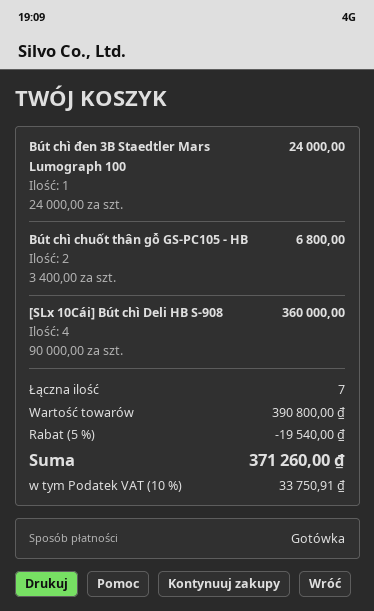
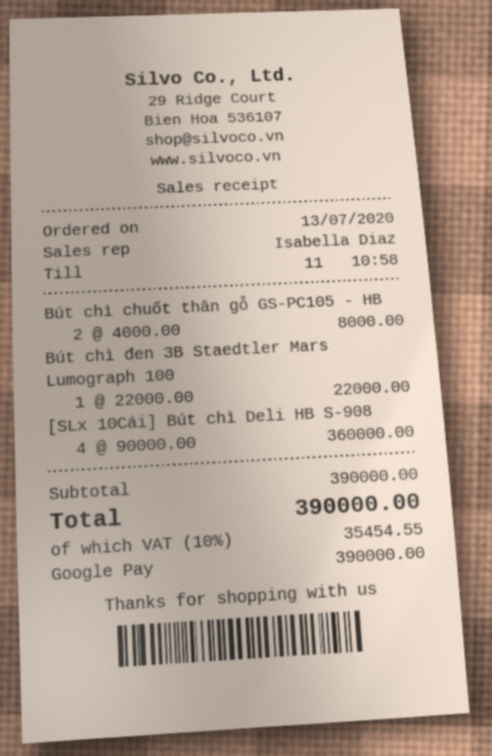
payment method: cash -> Google Pay
Bút chì đen 3B Staedtler Mars Lumograph 100: 1 x 24000.00 = 24000.00 -> 1 x 22000.00 = 22000.00
Bút chì chuốt thân gỗ GS-PC105 - HB: 2 x 3400.00 = 6800.00 -> 2 x 4000.00 = 8000.00
subtotal: 390800.00 -> 390000.00
discount: 5% = 19540.00 -> none
tax: 10% = 33750.91 -> 10% = 35454.55
total: 371260.00 -> 390000.00

